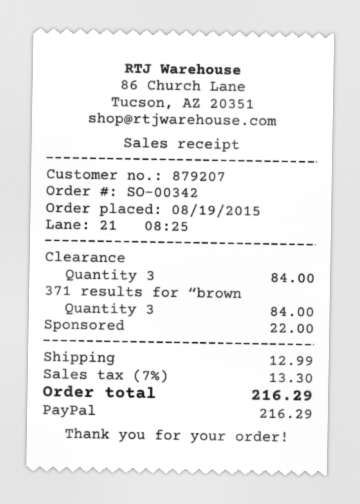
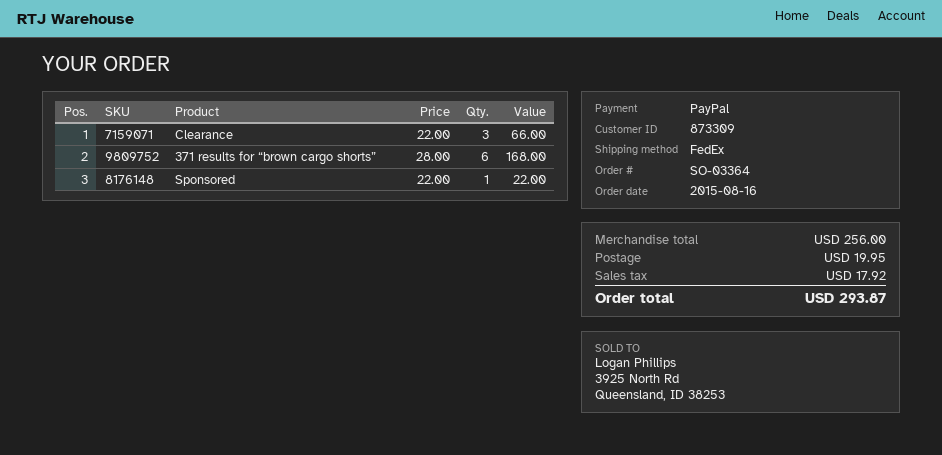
order number: SO-00342 -> SO-03364
order date: 2015-08-19 -> 2015-08-16
customer number: 879207 -> 873309
Clearance: 3 for 84.00 -> 3 for 66.00
371 results for “brown: 3 for 84.00 -> 6 for 168.00
shipping: 12.99 -> 19.95
tax: 13.30 -> 17.92
total: 216.29 -> 293.87

